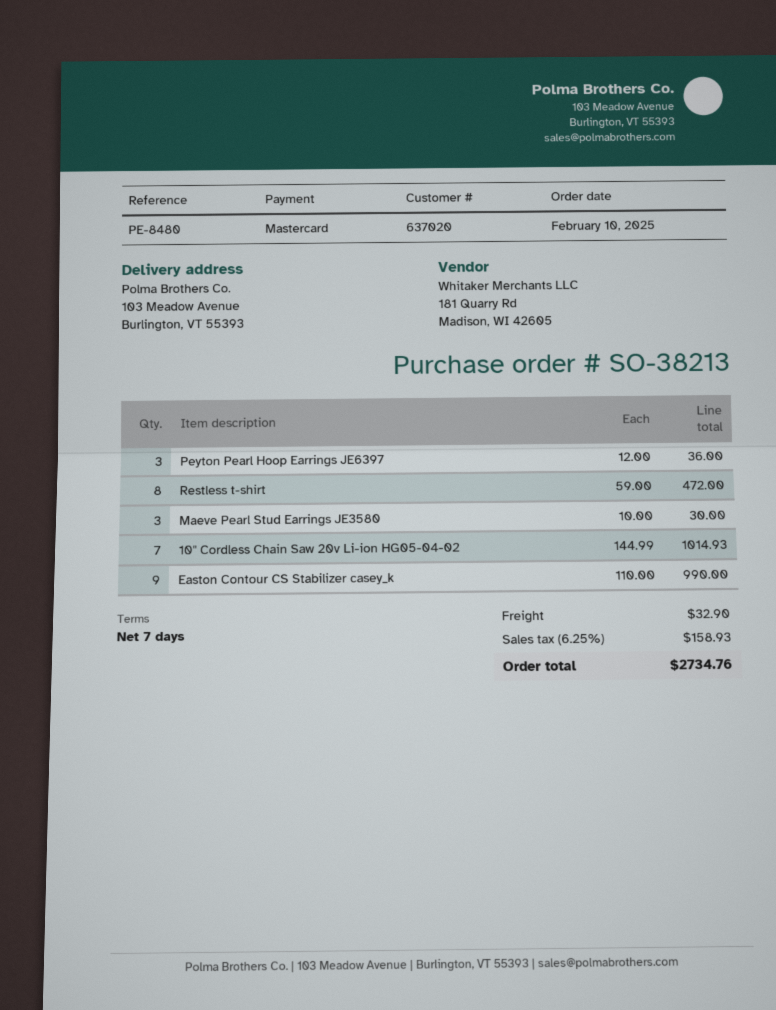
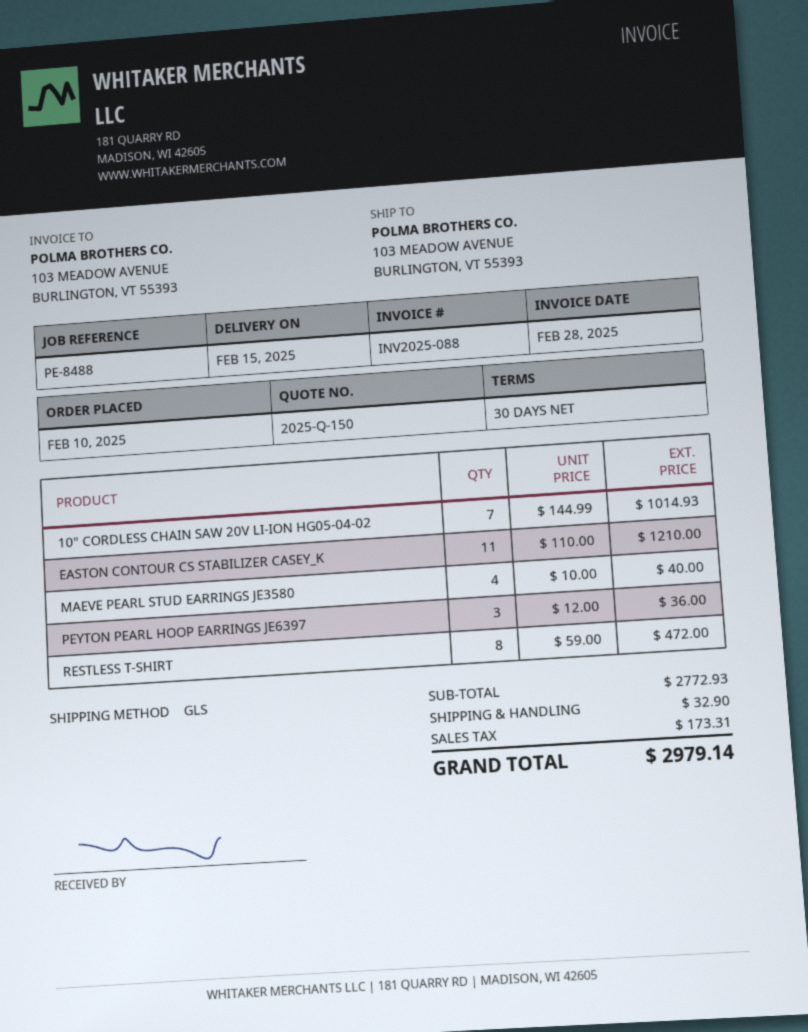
payment terms: 7 days -> 30 days
reference: PE-8480 -> PE-8488
Maeve Pearl Stud Earrings JE3580: 3 x 10.00 = 30.00 -> 4 x 10.00 = 40.00
Easton Contour CS Stabilizer casey_k: 9 x 110.00 = 990.00 -> 11 x 110.00 = 1210.00
tax: 158.93 -> 173.31
total: 2734.76 -> 2979.14

